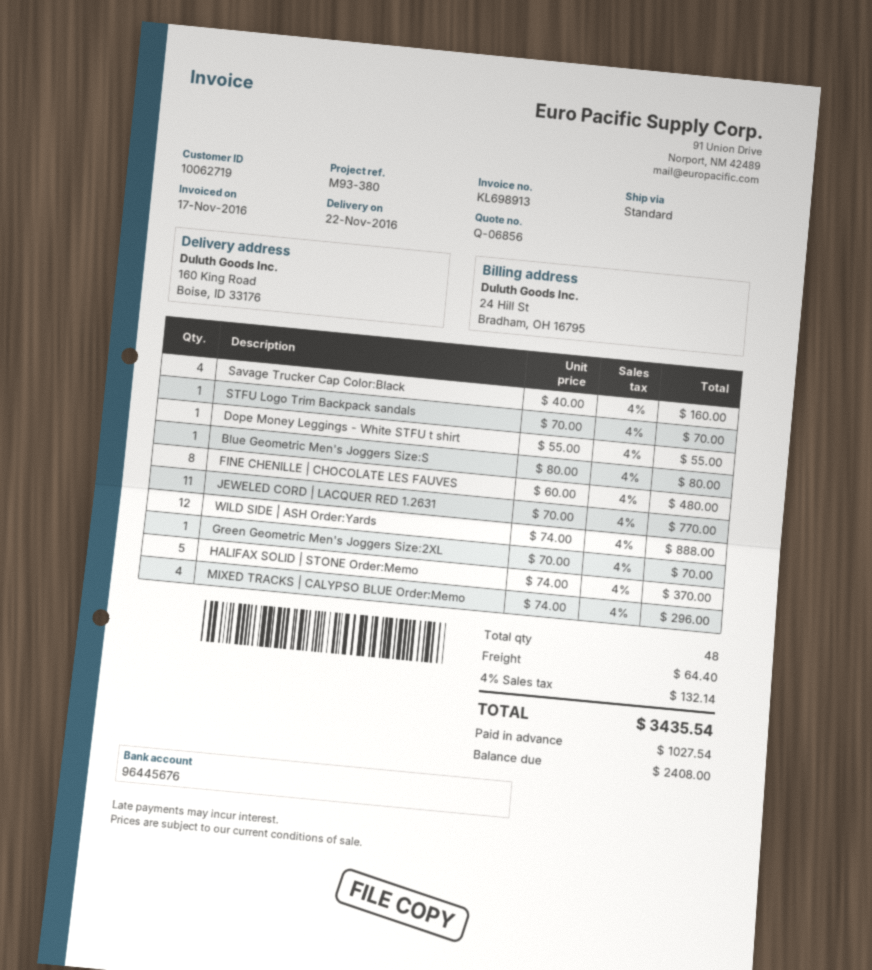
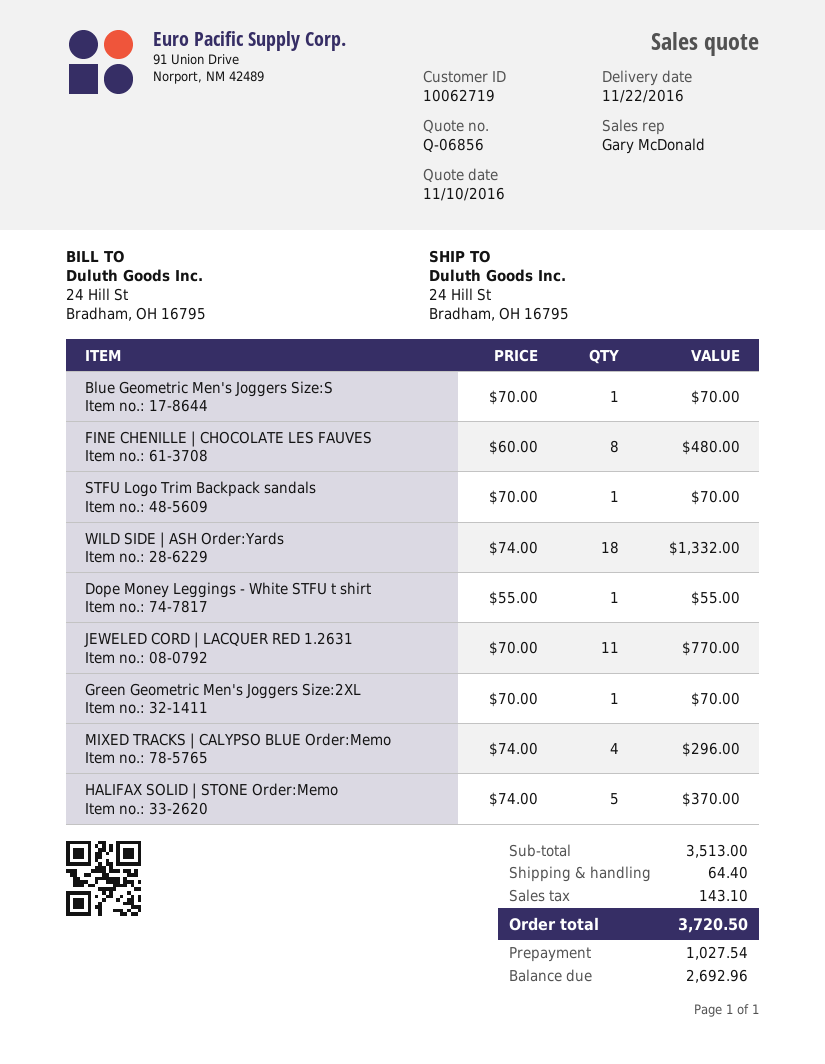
ship to: 160 King Road, Boise, ID 33176 -> 24 Hill St, Bradham, OH 16795
Savage Trucker Cap Color:Black: 4 x 40.00 = 160.00 -> none
Blue Geometric Men's Joggers Size:S: 1 x 80.00 = 80.00 -> 1 x 70.00 = 70.00
WILD SIDE | ASH Order:Yards: 12 x 74.00 = 888.00 -> 18 x 74.00 = 1332.00
tax: 132.14 -> 143.10
total: 3435.54 -> 3720.50
balance: 2408.00 -> 2692.96

